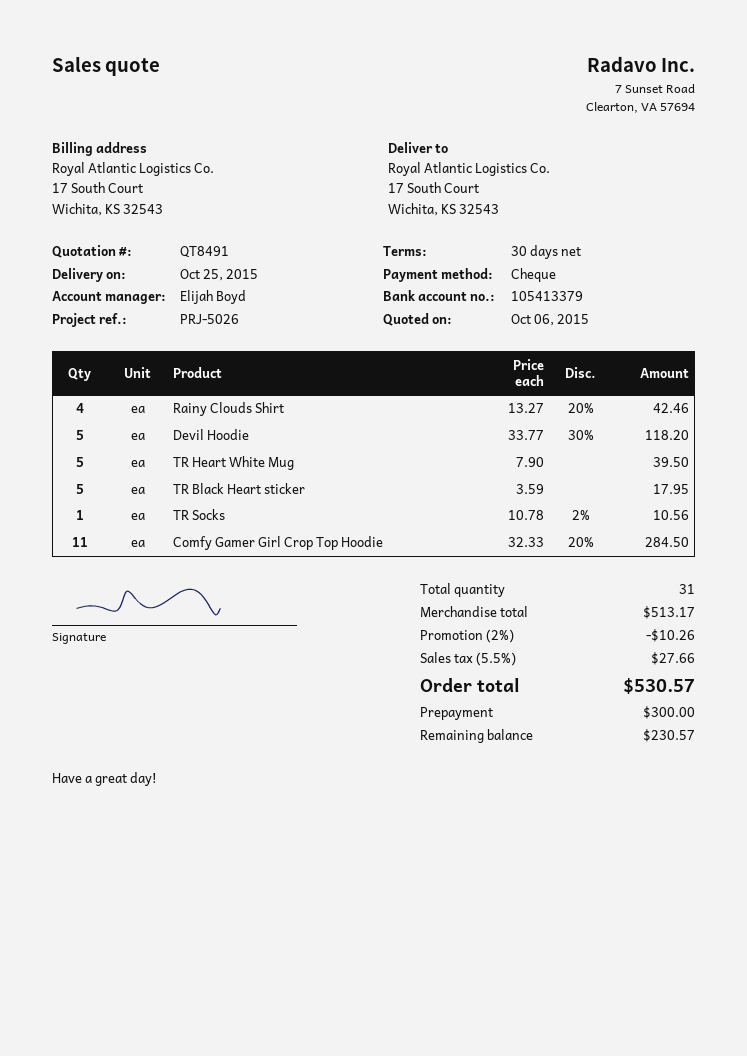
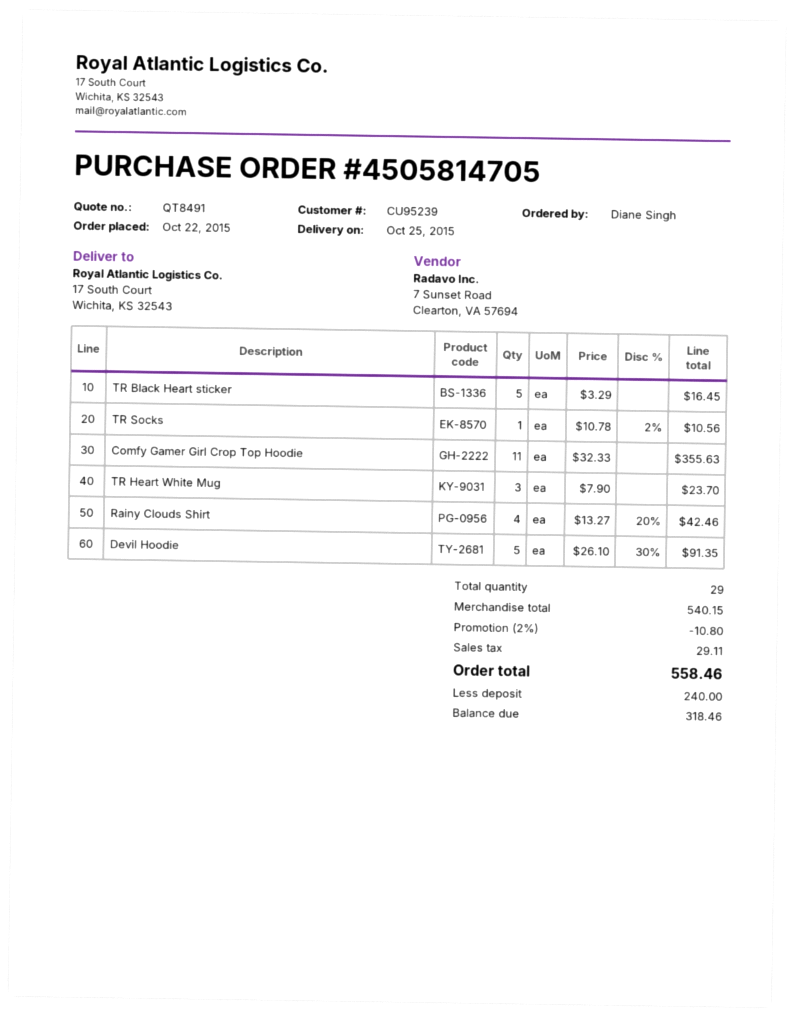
Devil Hoodie: 5 x 33.77 - 30% = 118.20 -> 5 x 26.10 - 30% = 91.35
TR Heart White Mug: 5 x 7.90 = 39.50 -> 3 x 7.90 = 23.70
TR Black Heart sticker: 5 x 3.59 = 17.95 -> 5 x 3.29 = 16.45
Comfy Gamer Girl Crop Top Hoodie: 11 x 32.33 - 20% = 284.50 -> 11 x 32.33 = 355.63
total quantity: 31 -> 29
subtotal: 513.17 -> 540.15
discount: 2% = 10.26 -> 2% = 10.80
tax: 27.66 -> 29.11
total: 530.57 -> 558.46
deposit: 300.00 -> 240.00
balance: 230.57 -> 318.46

